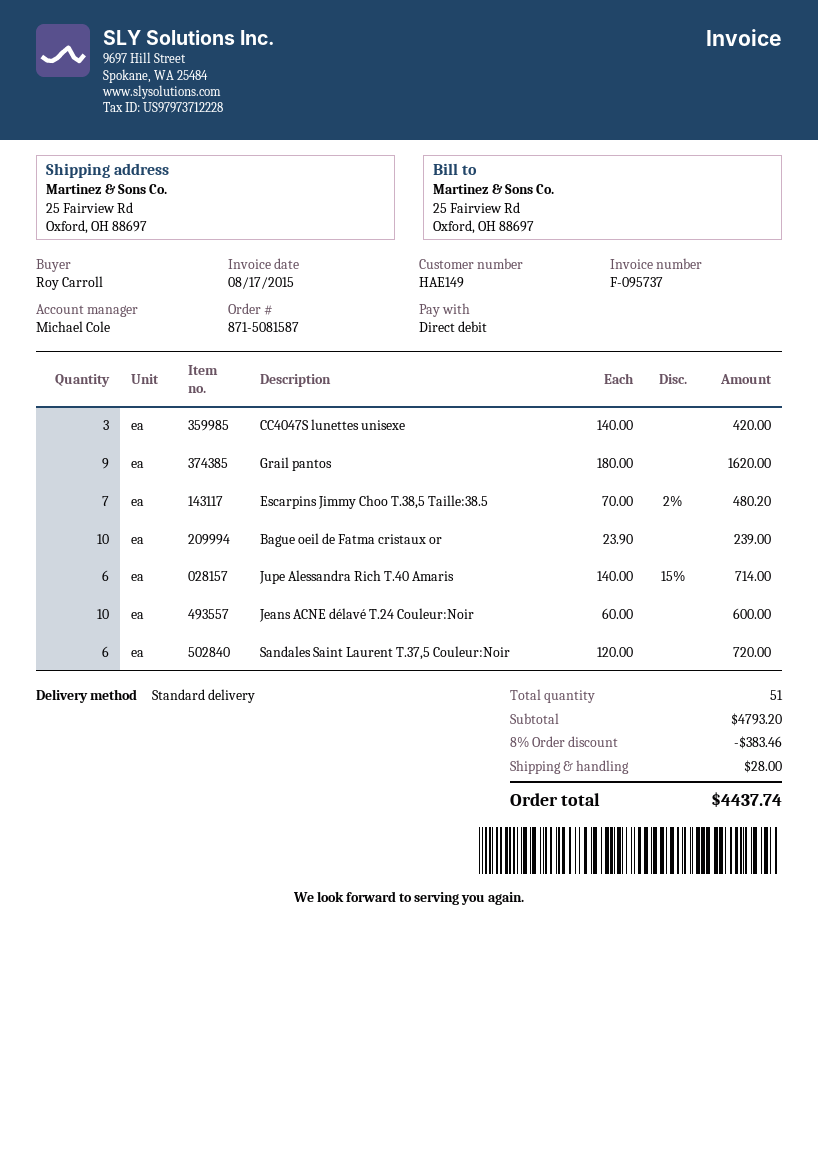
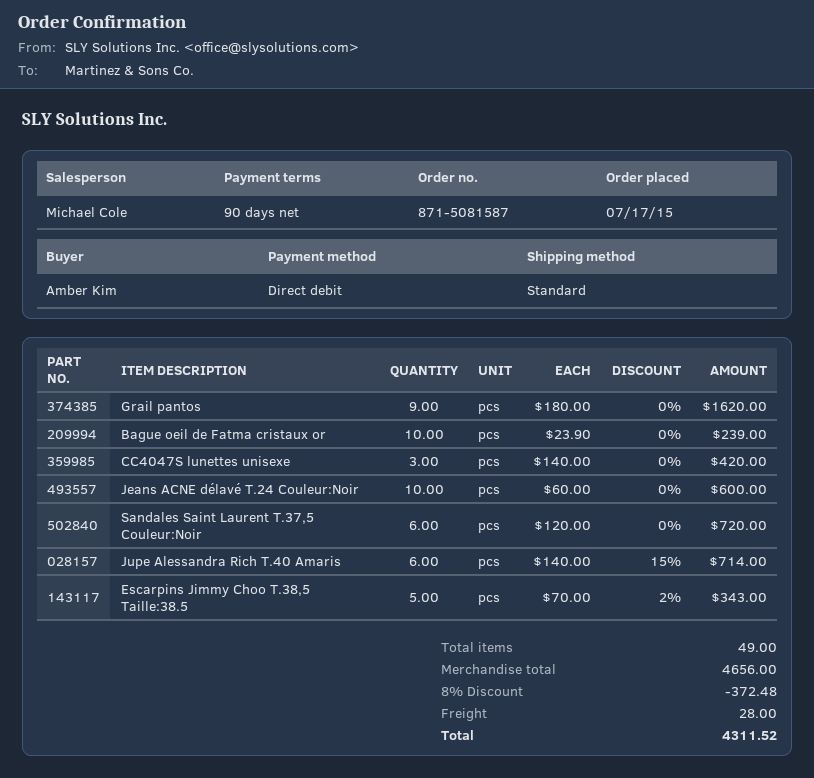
ordered by: Roy Carroll -> Amber Kim
Escarpins Jimmy Choo T.38,5 Taille:38.5: 7 x 70.00 - 2% = 480.20 -> 5 x 70.00 - 2% = 343.00
total quantity: 51 -> 49
subtotal: 4793.20 -> 4656.00
discount: 8% = 383.46 -> 8% = 372.48
total: 4437.74 -> 4311.52

